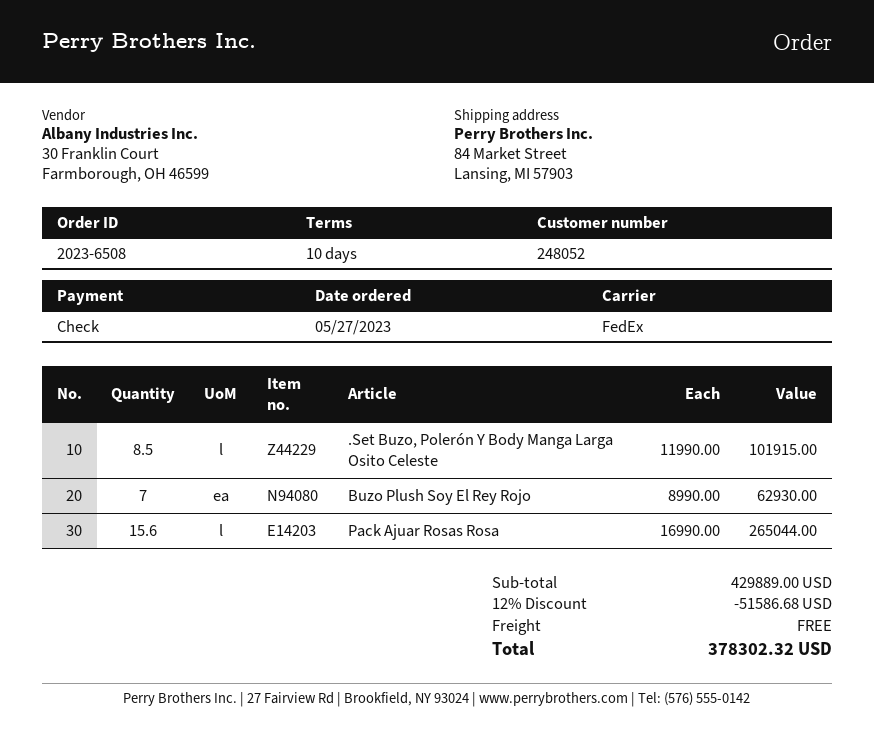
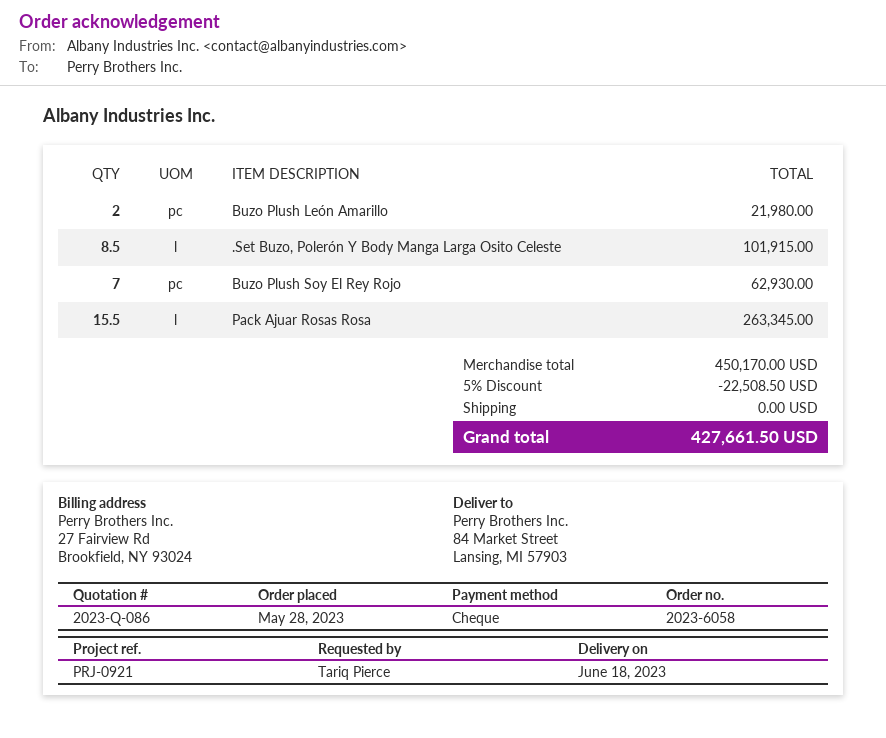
order number: 2023-6508 -> 2023-6058
order date: 2023-05-27 -> 2023-05-28
Pack Ajuar Rosas Rosa: 15.6 for 265044.00 -> 15.5 for 263345.00
Buzo Plush León Amarillo: none -> 2 for 21980.00
subtotal: 429889.00 -> 450170.00
discount: 12% = 51586.68 -> 5% = 22508.50
total: 378302.32 -> 427661.50

